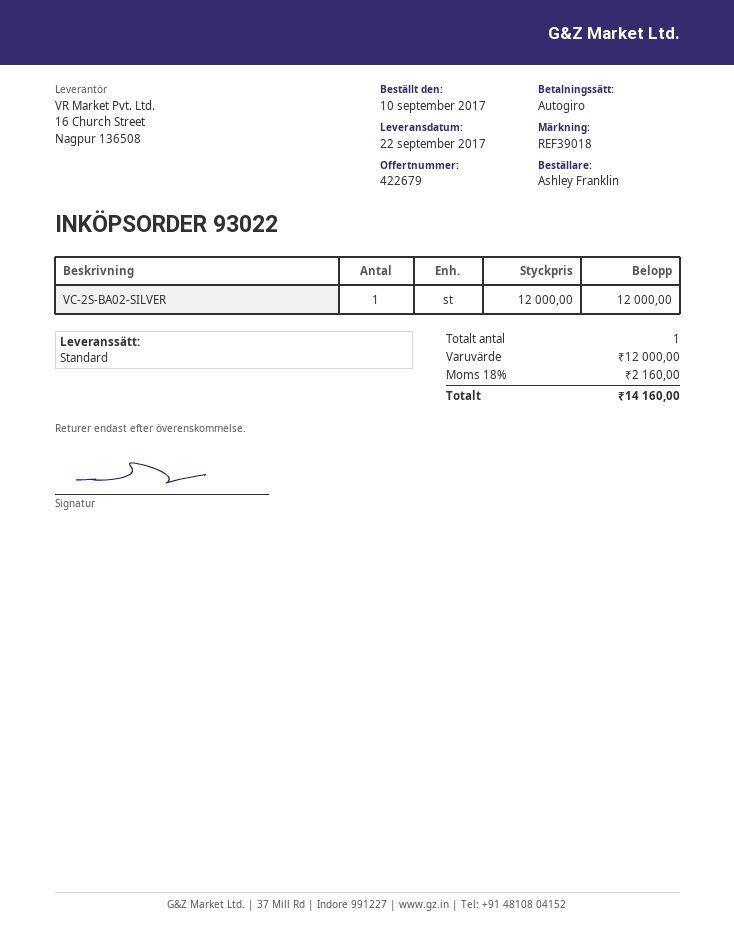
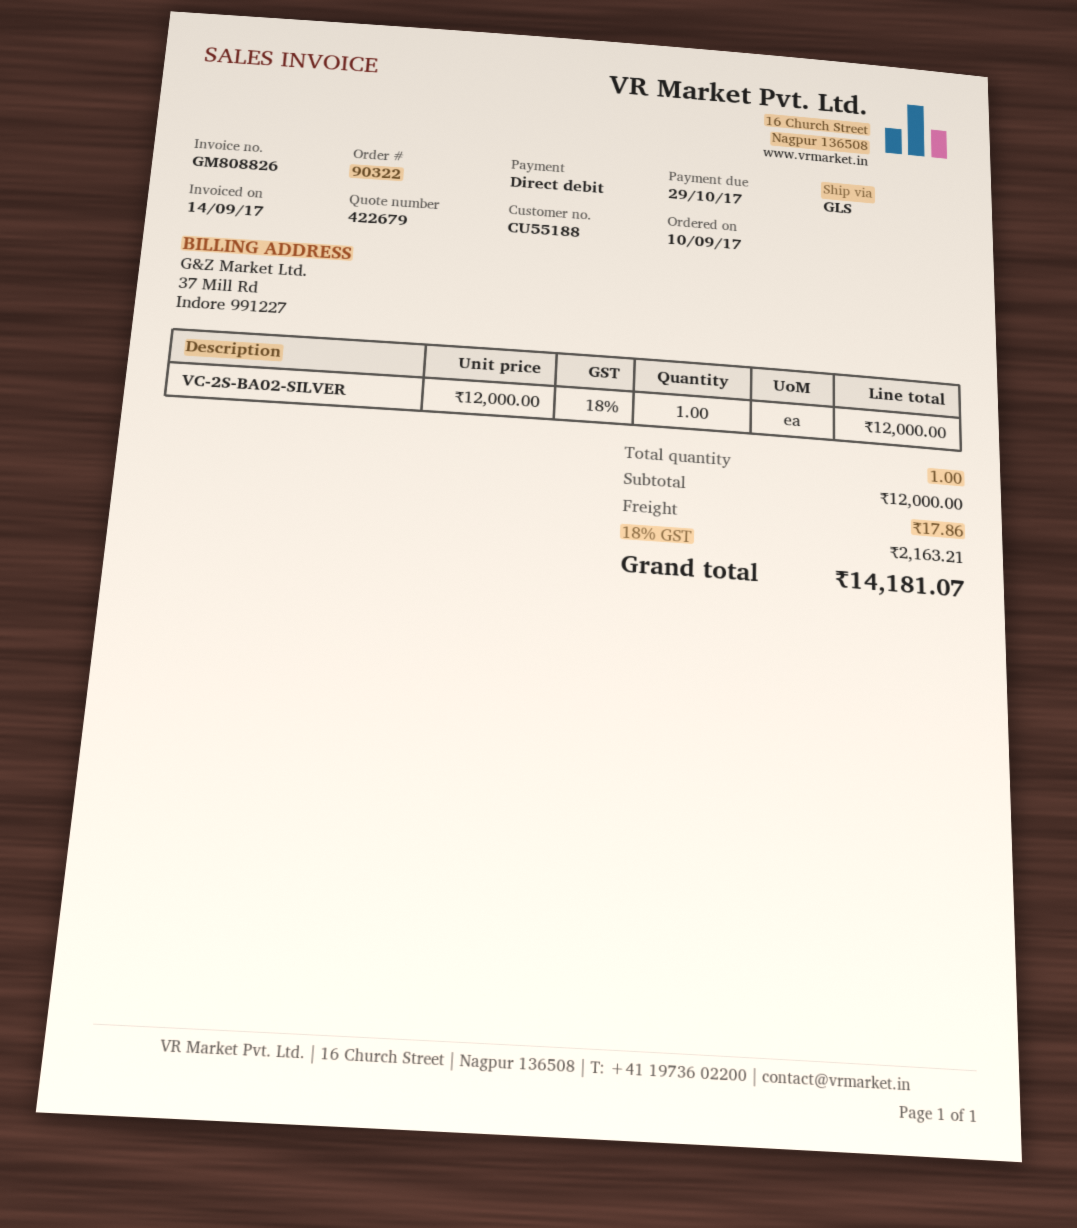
order number: 93022 -> 90322
shipping method: standard -> GLS
shipping: none -> 17.86
tax: 18% = 2160.00 -> 18% = 2163.21
total: 14160.00 -> 14181.07

